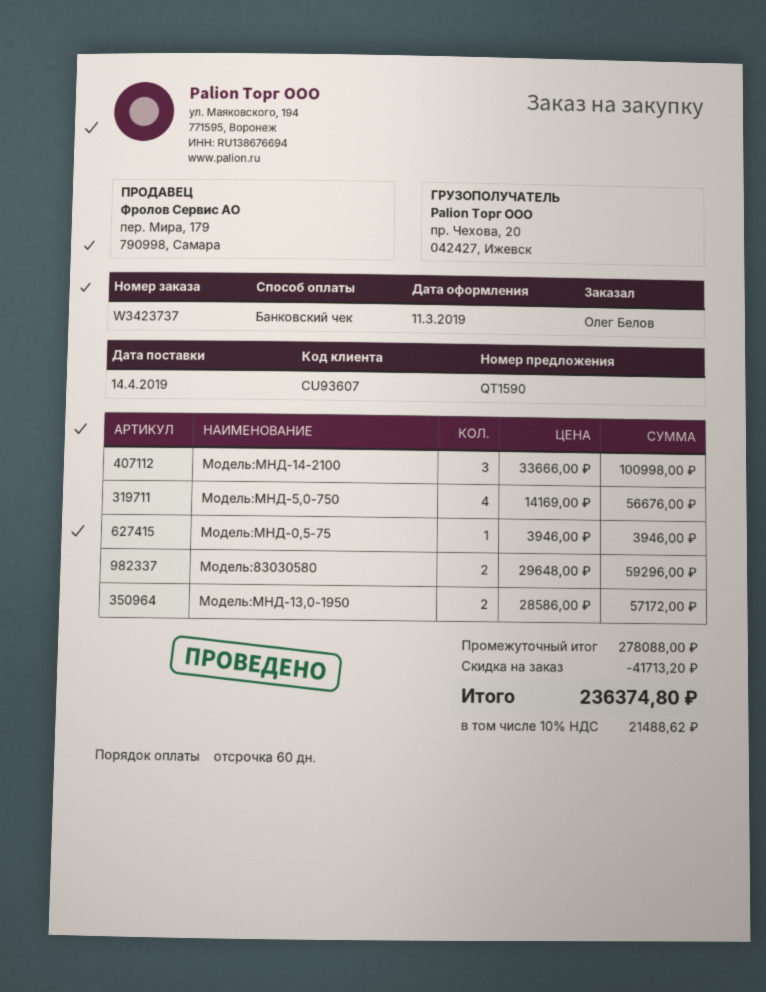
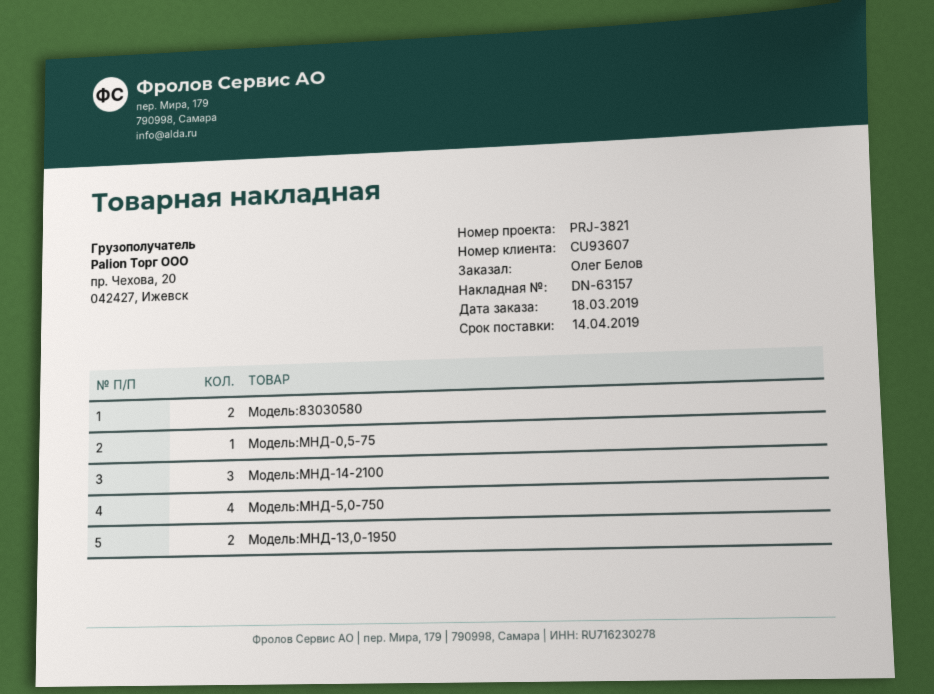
order date: 2019-03-11 -> 2019-03-18

